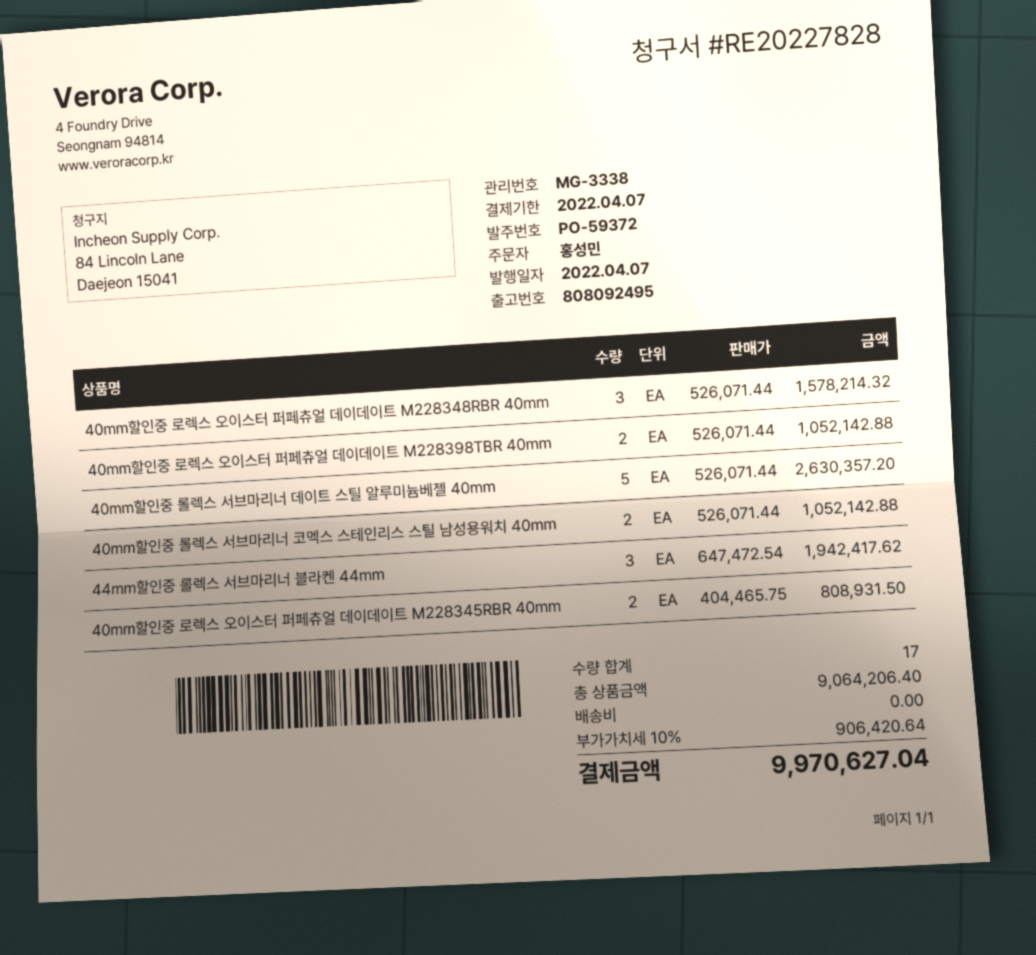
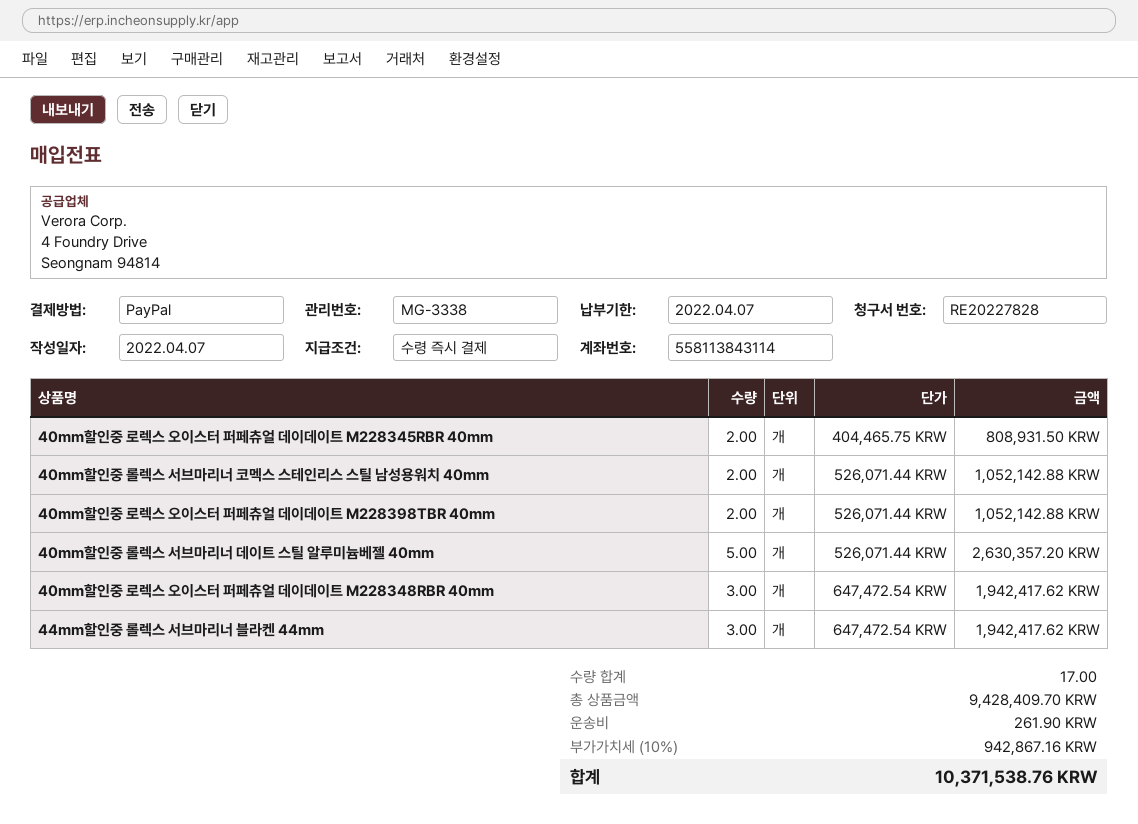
40mm할인중 로렉스 오이스터 퍼페츄얼 데이데이트 M228348RBR 40mm: 3 x 526071.44 = 1578214.32 -> 3 x 647472.54 = 1942417.62
subtotal: 9064206.40 -> 9428409.70
shipping: 0.00 -> 261.90
tax: 10% = 906420.64 -> 10% = 942867.16
total: 9970627.04 -> 10371538.76

